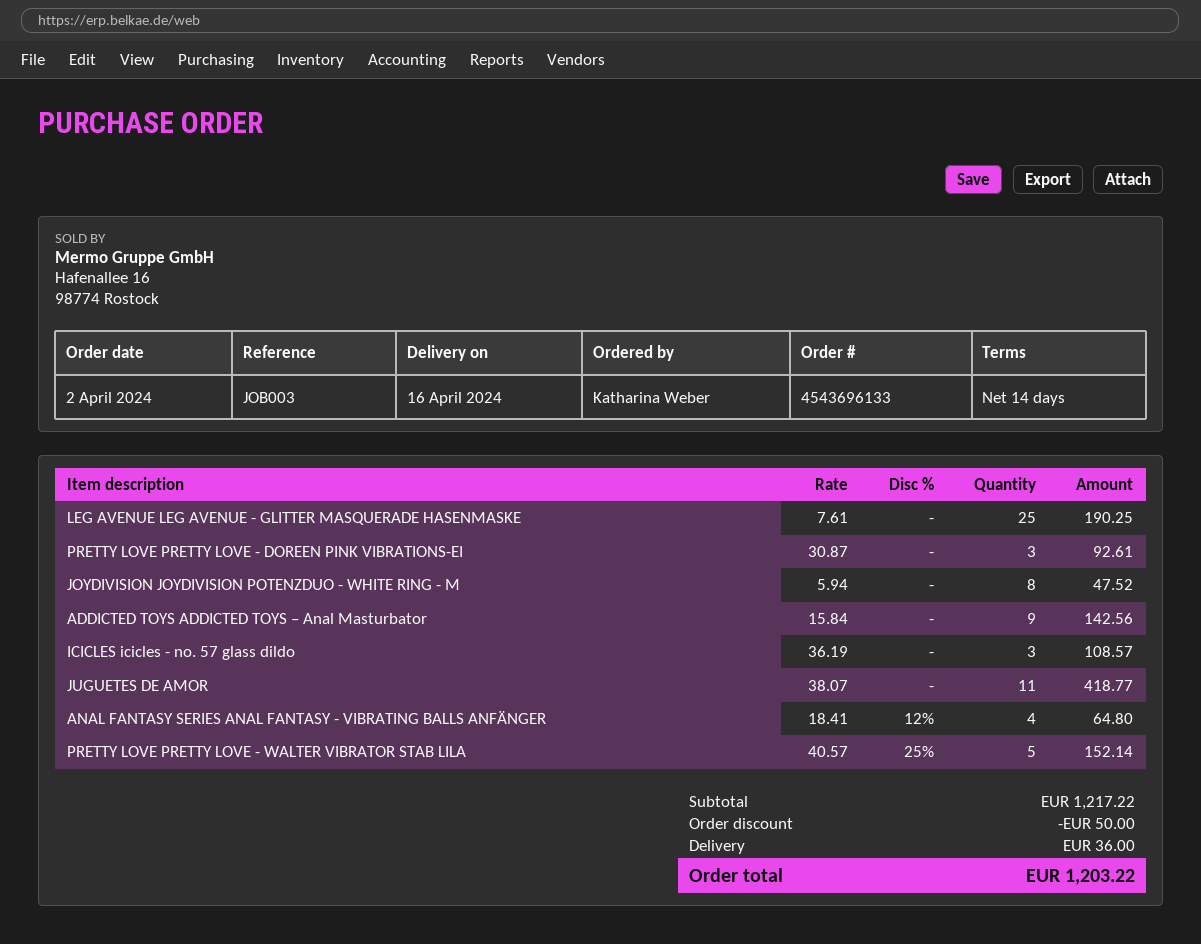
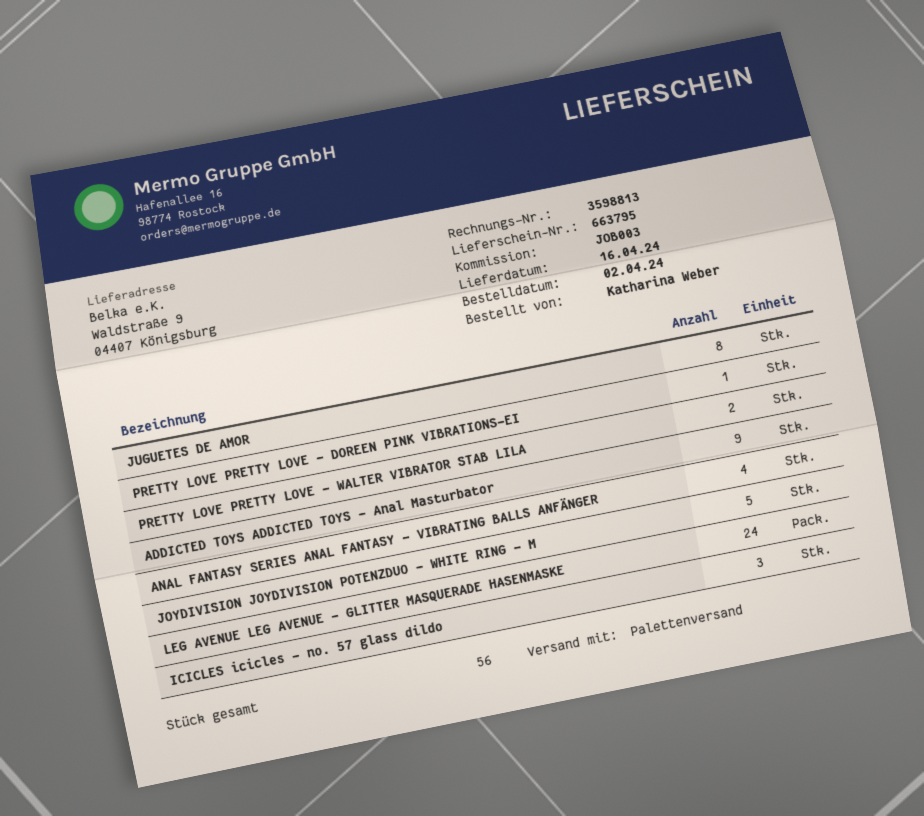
LEG AVENUE LEG AVENUE - GLITTER MASQUERADE HASENMASKE: 25 -> 24
PRETTY LOVE PRETTY LOVE - DOREEN PINK VIBRATIONS-EI: 3 -> 1
JOYDIVISION JOYDIVISION POTENZDUO - WHITE RING - M: 8 -> 5
JUGUETES DE AMOR: 11 -> 8
PRETTY LOVE PRETTY LOVE - WALTER VIBRATOR STAB LILA: 5 -> 2

